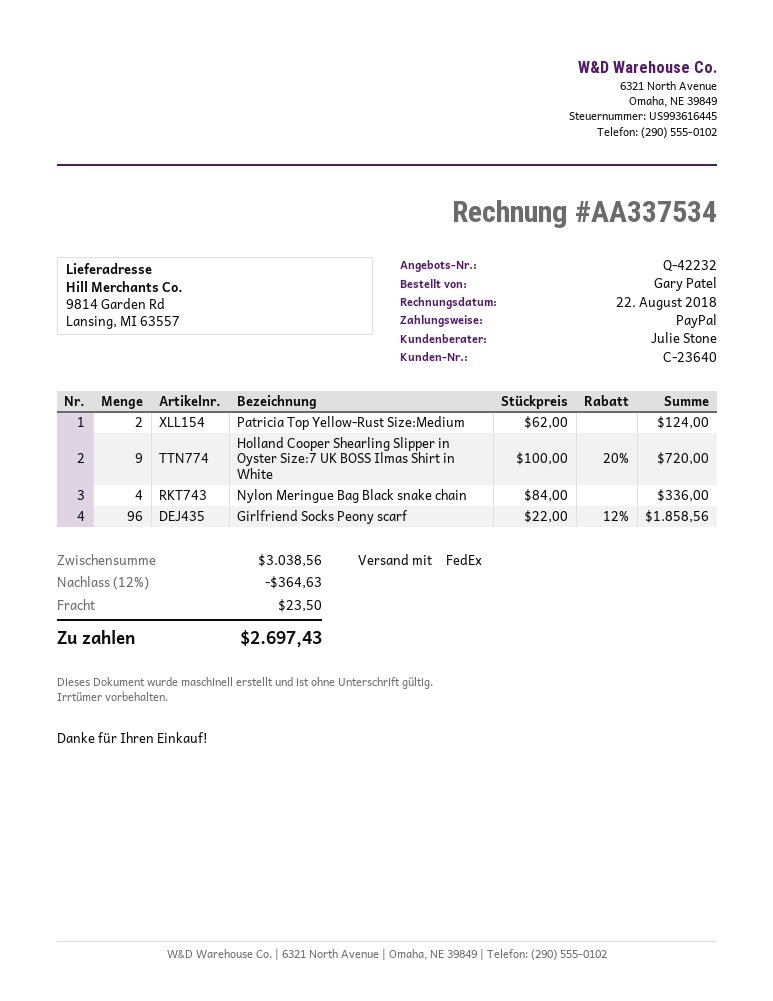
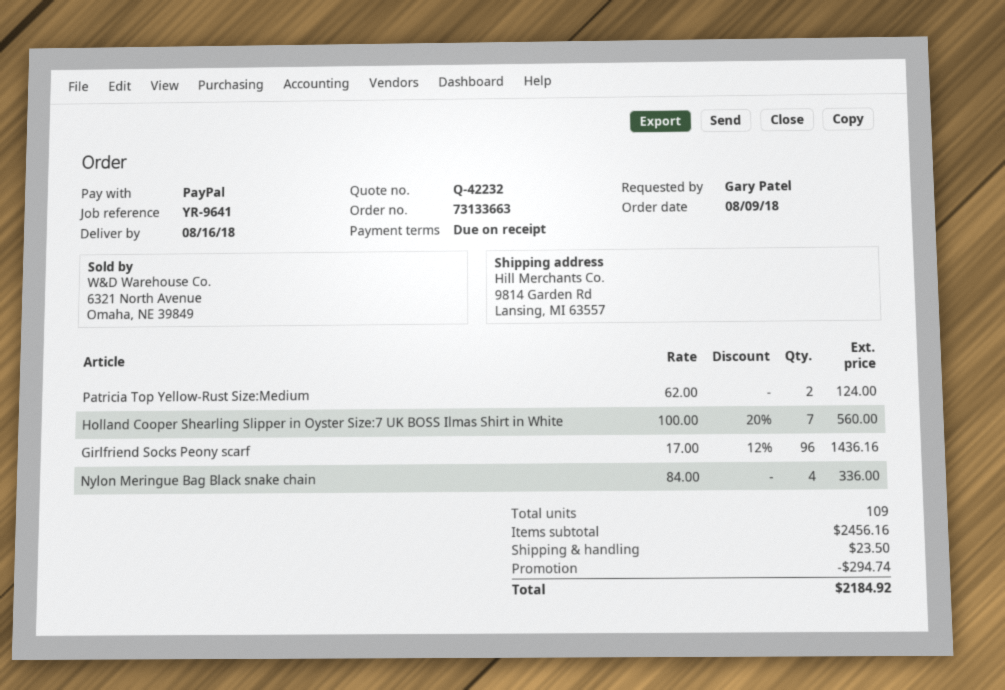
Holland Cooper Shearling Slipper in Oyster Size:7 UK BOSS Ilmas Shirt in White: 9 x 100.00 - 20% = 720.00 -> 7 x 100.00 - 20% = 560.00
Girlfriend Socks Peony scarf: 96 x 22.00 - 12% = 1858.56 -> 96 x 17.00 - 12% = 1436.16
subtotal: 3038.56 -> 2456.16
discount: 364.63 -> 294.74
total: 2697.43 -> 2184.92

